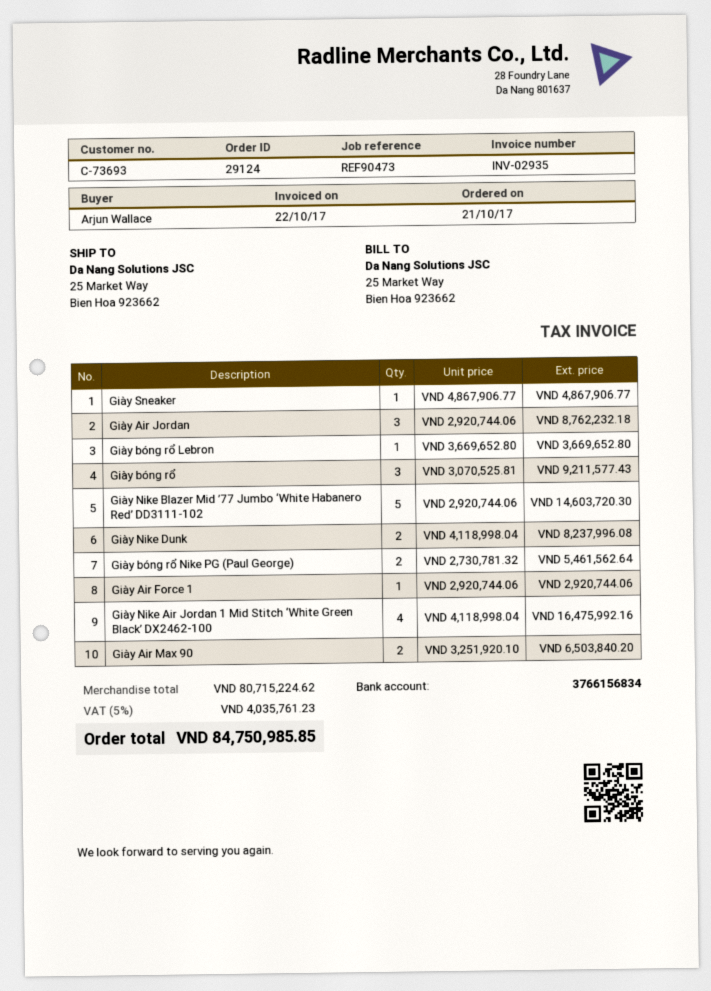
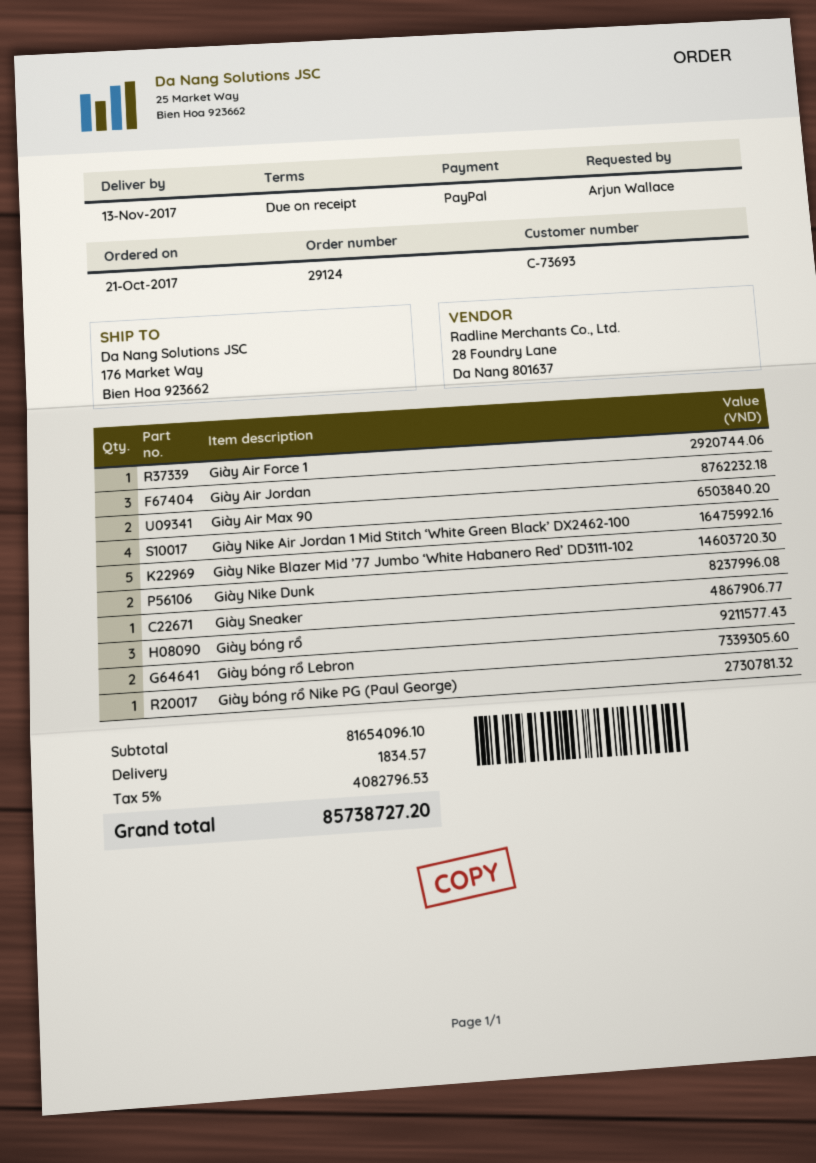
ship to: 25 Market Way, Bien Hoa 923662 -> 176 Market Way, Bien Hoa 923662
Giày bóng rổ Lebron: 1 for 3669652.80 -> 2 for 7339305.60
Giày bóng rổ Nike PG (Paul George): 2 for 5461562.64 -> 1 for 2730781.32
subtotal: 80715224.62 -> 81654096.10
shipping: none -> 1834.57
tax: 5% = 4035761.23 -> 5% = 4082796.53
total: 84750985.85 -> 85738727.20

